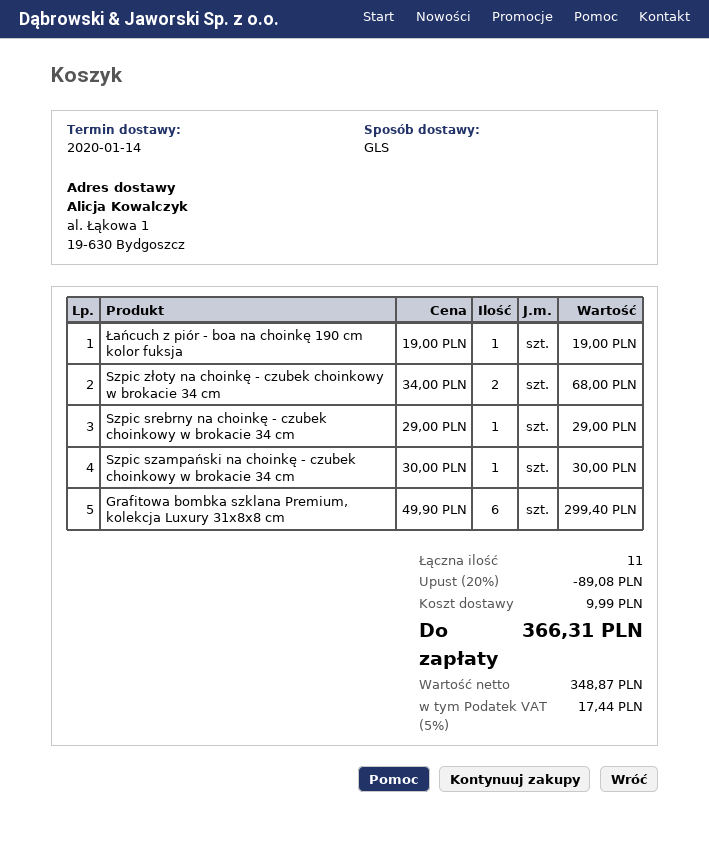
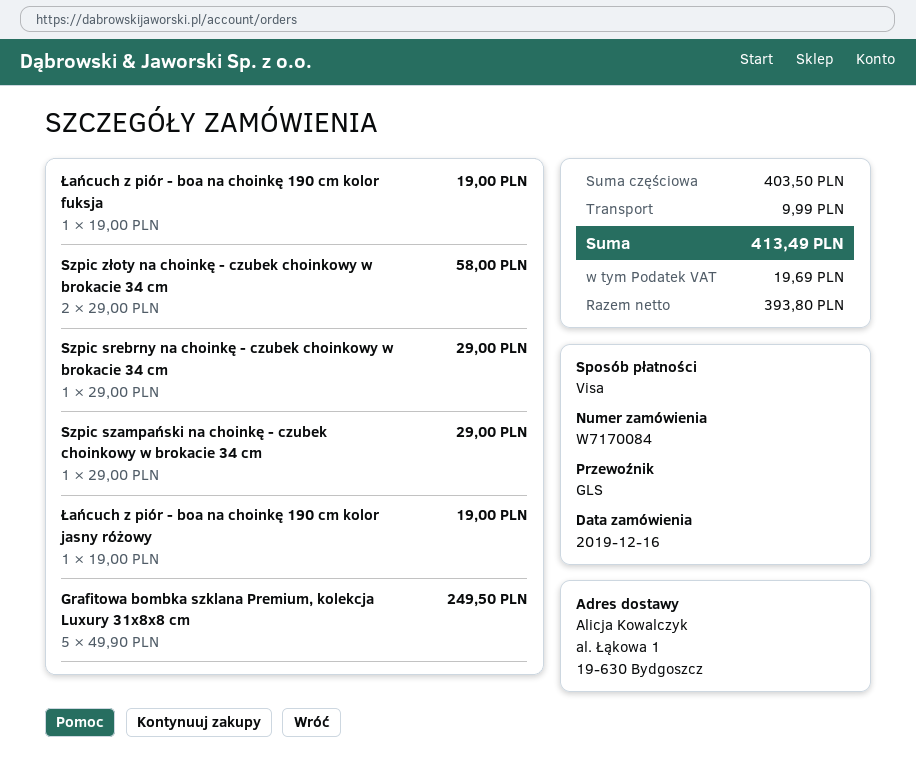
Szpic złoty na choinkę - czubek choinkowy w brokacie 34 cm: 2 x 34.00 = 68.00 -> 2 x 29.00 = 58.00
Szpic szampański na choinkę - czubek choinkowy w brokacie 34 cm: 1 x 30.00 = 30.00 -> 1 x 29.00 = 29.00
Grafitowa bombka szklana Premium, kolekcja Luxury 31x8x8 cm: 6 x 49.90 = 299.40 -> 5 x 49.90 = 249.50
Łańcuch z piór - boa na choinkę 190 cm kolor jasny różowy: none -> 1 x 19.00 = 19.00
discount: 20% = 89.08 -> none
net: 348.87 -> 393.80
tax: 17.44 -> 19.69
total: 366.31 -> 413.49

